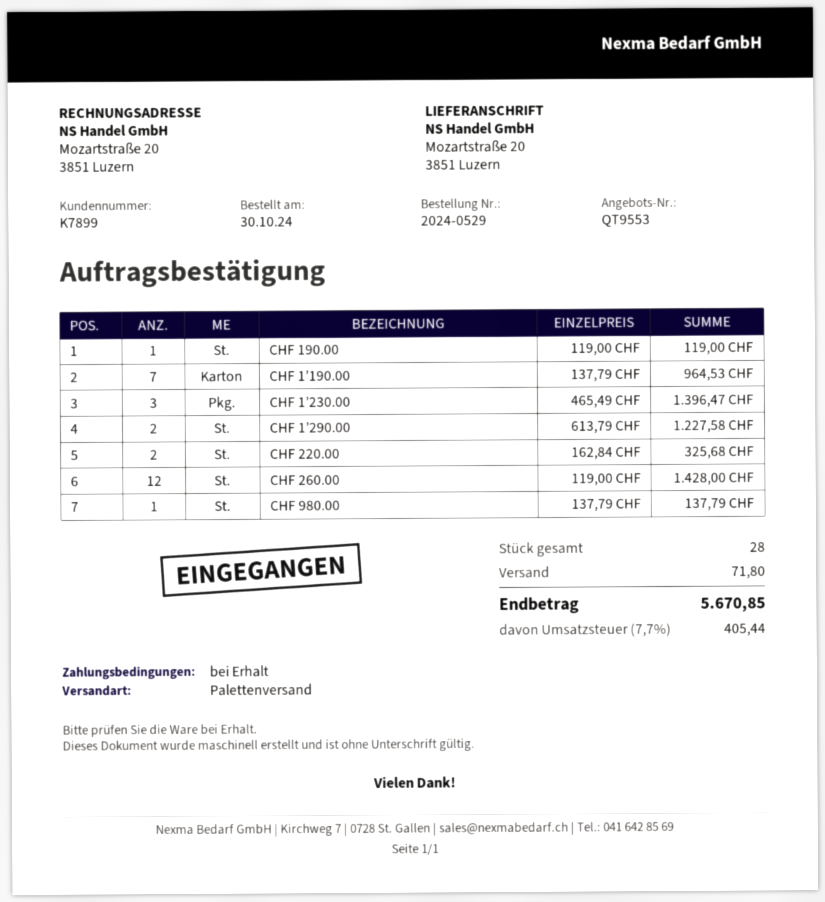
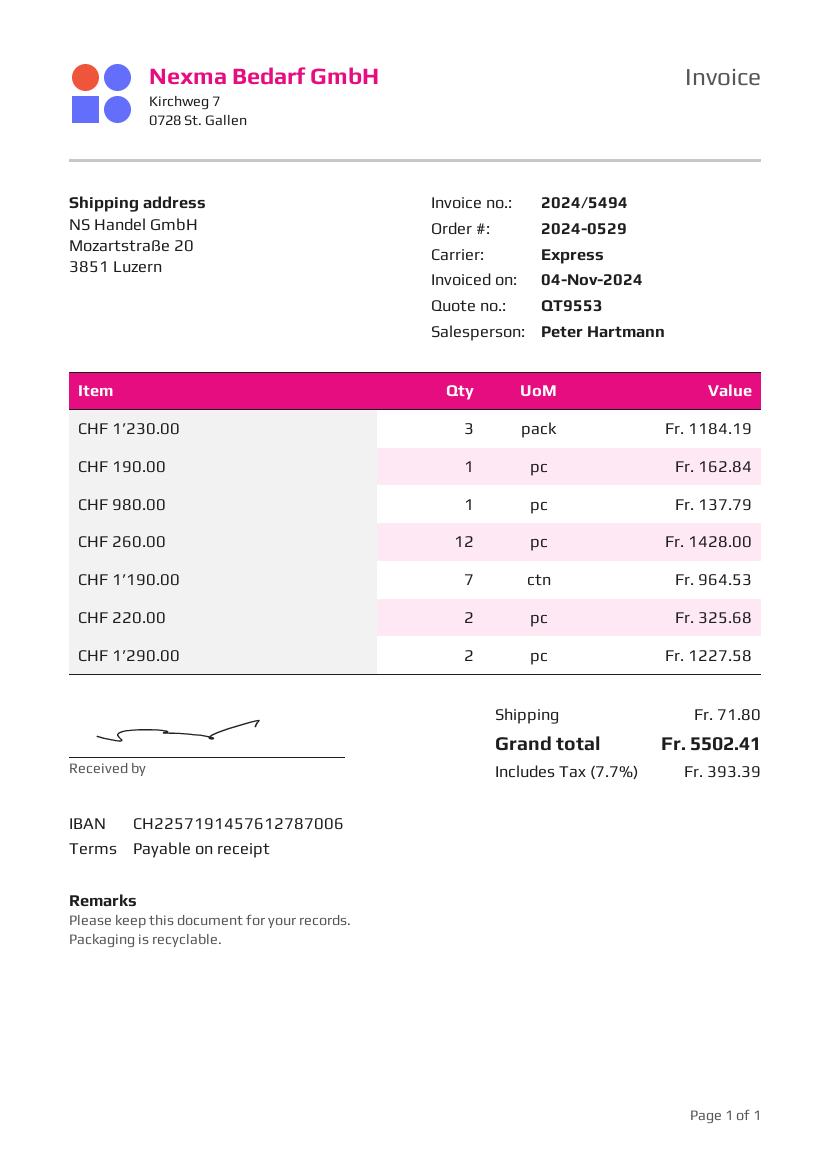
shipping method: pallet freight -> express
CHF 190.00: 1 for 119.00 -> 1 for 162.84
CHF 1’230.00: 3 for 1396.47 -> 3 for 1184.19
tax: 7.7% = 405.44 -> 7.7% = 393.39
total: 5670.85 -> 5502.41

